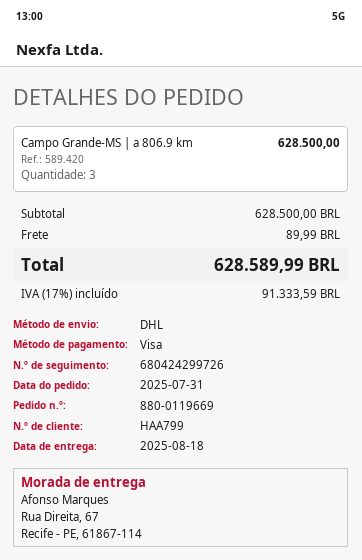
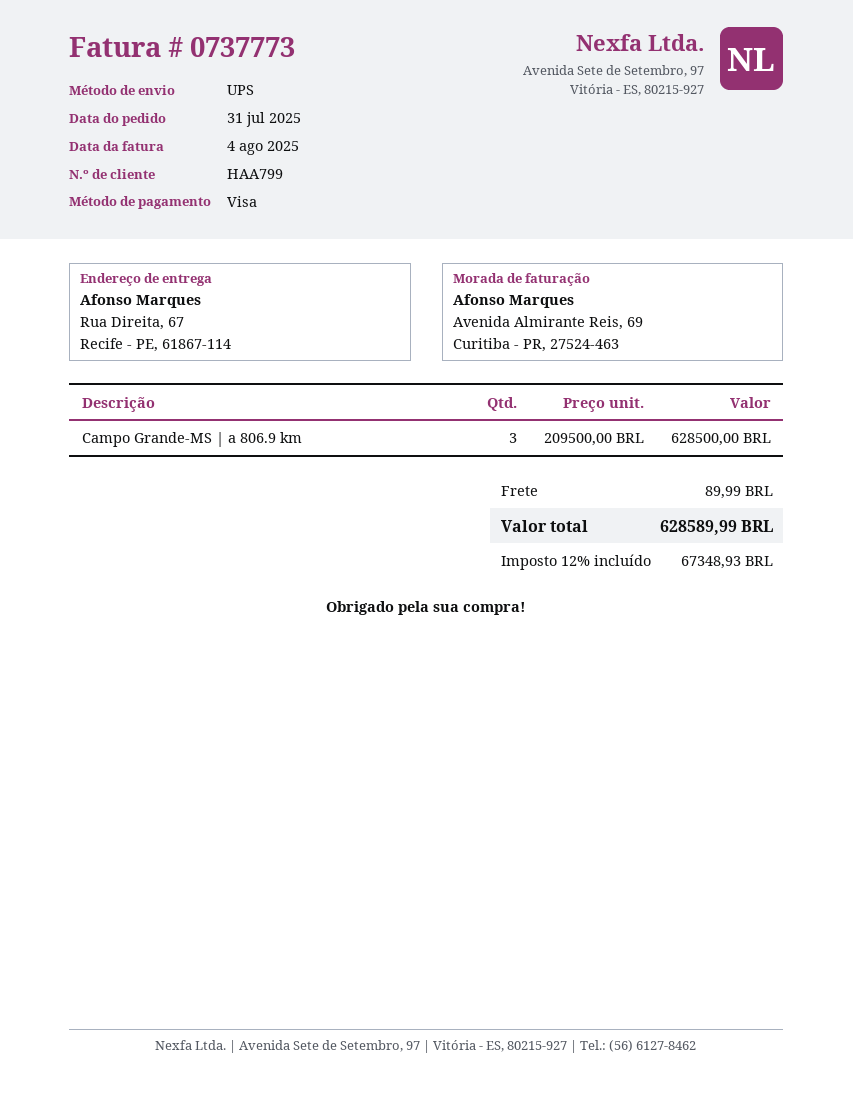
shipping method: DHL -> UPS
tax: 17% = 91333.59 -> 12% = 67348.93

